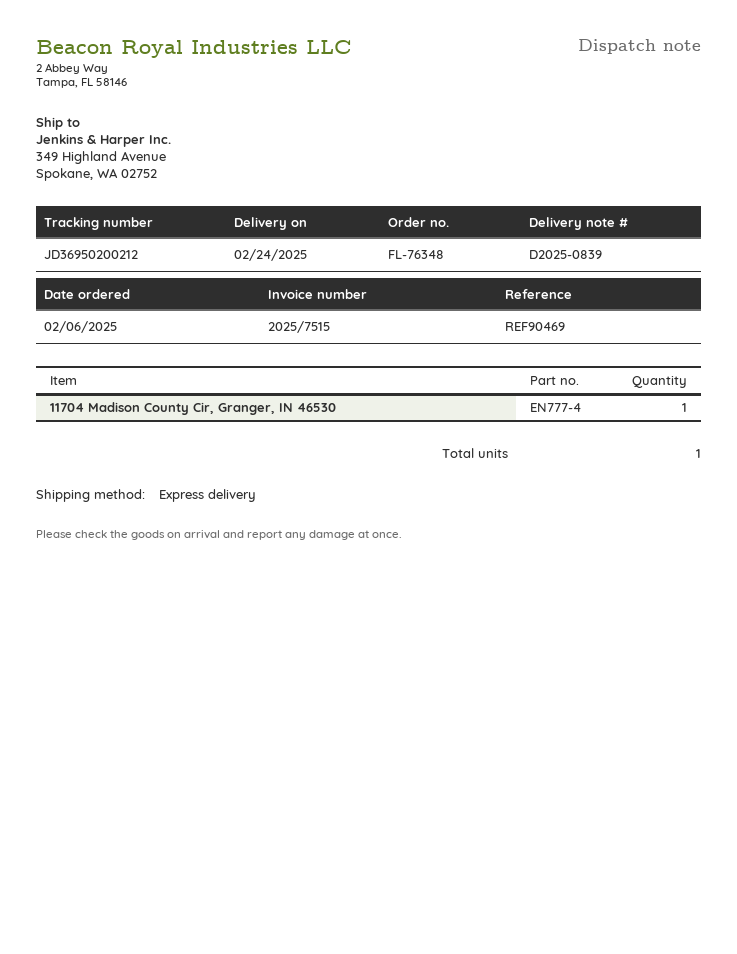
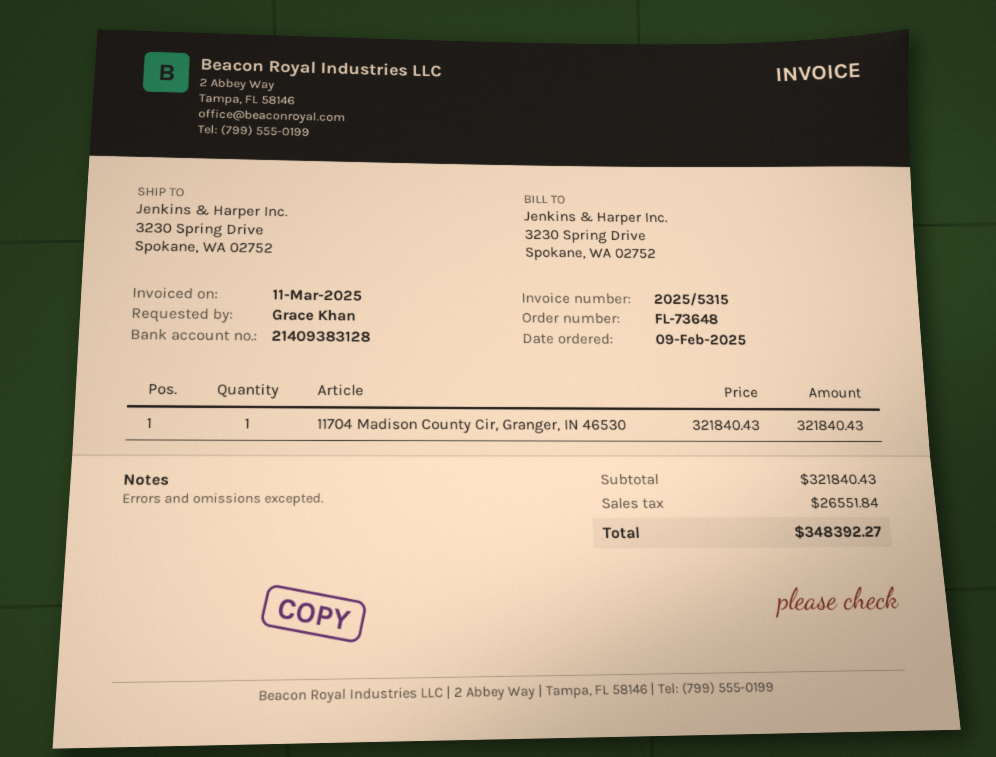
order number: FL-76348 -> FL-73648
order date: 2025-02-06 -> 2025-02-09
invoice number: 2025/7515 -> 2025/5315
ship to: 349 Highland Avenue, Spokane, WA 02752 -> 3230 Spring Drive, Spokane, WA 02752

